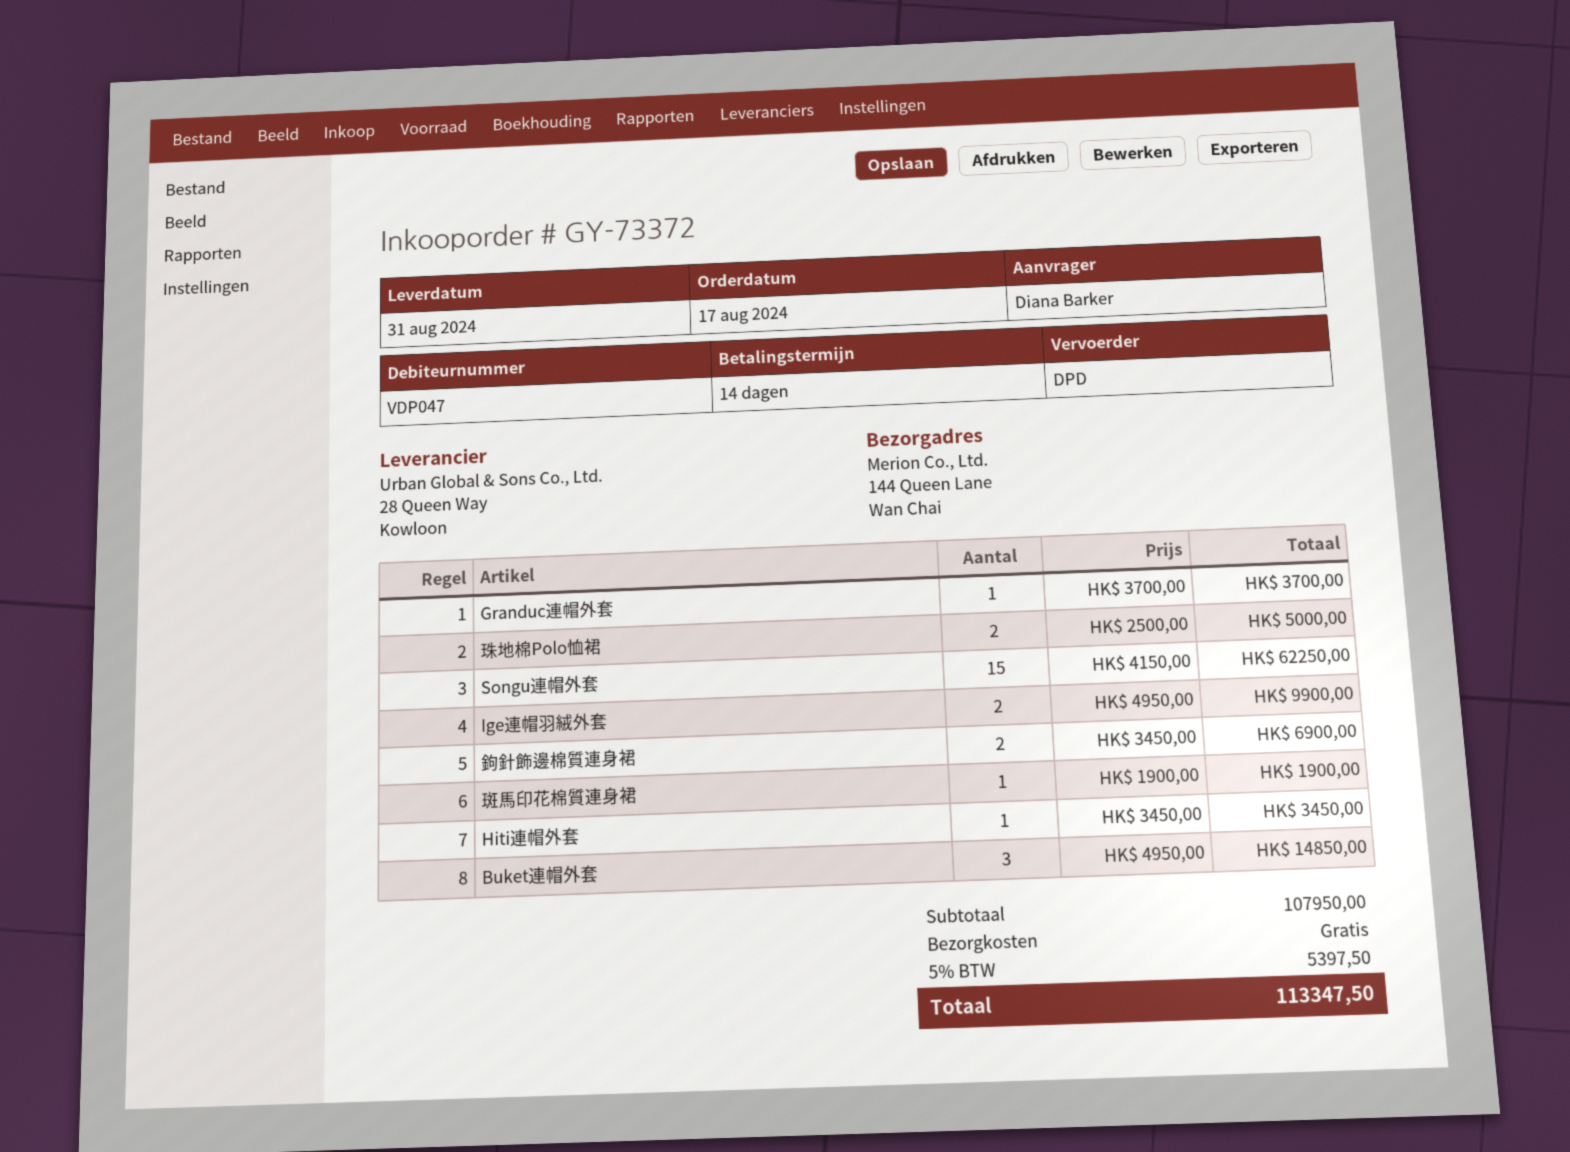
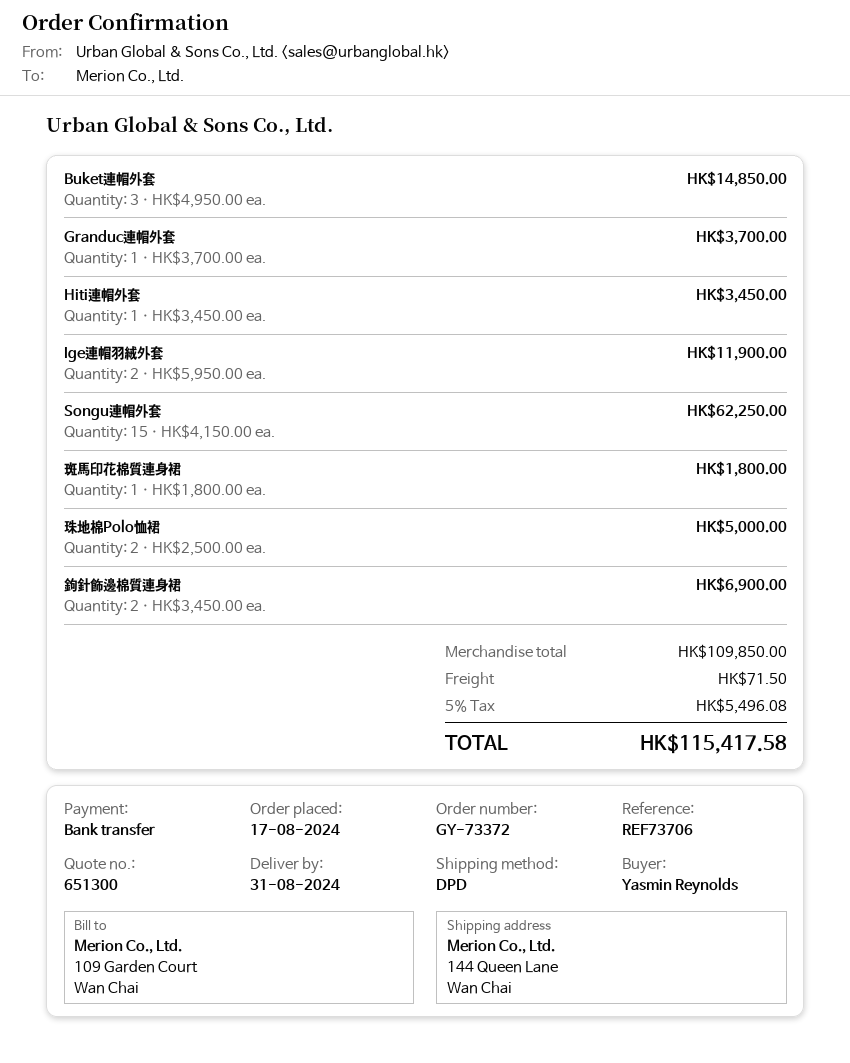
ordered by: Diana Barker -> Yasmin Reynolds
Ige連帽羽絨外套: 2 x 4950.00 = 9900.00 -> 2 x 5950.00 = 11900.00
斑馬印花棉質連身裙: 1 x 1900.00 = 1900.00 -> 1 x 1800.00 = 1800.00
subtotal: 107950.00 -> 109850.00
shipping: 0.00 -> 71.50
tax: 5% = 5397.50 -> 5% = 5496.08
total: 113347.50 -> 115417.58

